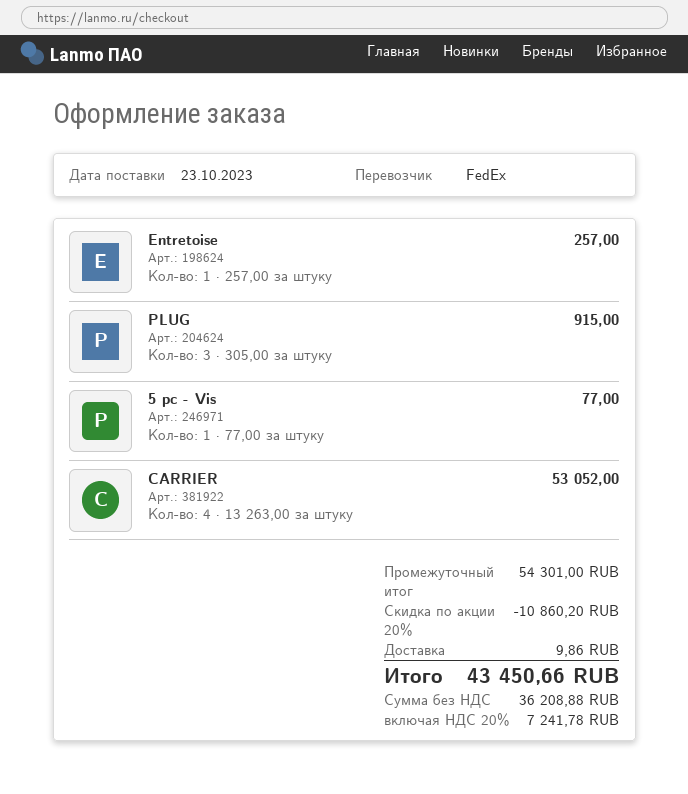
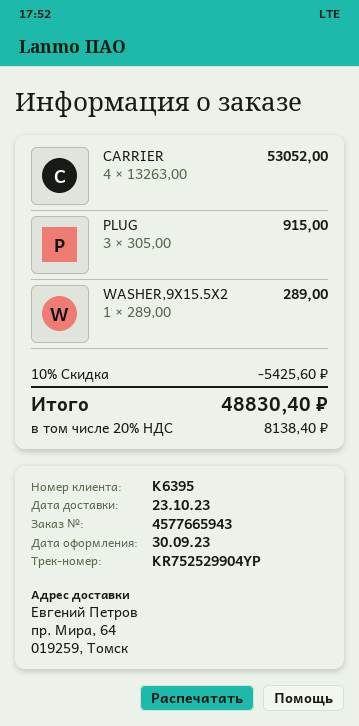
Entretoise: 1 x 257.00 = 257.00 -> none
5 pc - Vis: 1 x 77.00 = 77.00 -> none
WASHER,9X15.5X2: none -> 1 x 289.00 = 289.00
discount: 20% = 10860.20 -> 10% = 5425.60
shipping: 9.86 -> none
tax: 20% = 7241.78 -> 20% = 8138.40
total: 43450.66 -> 48830.40

